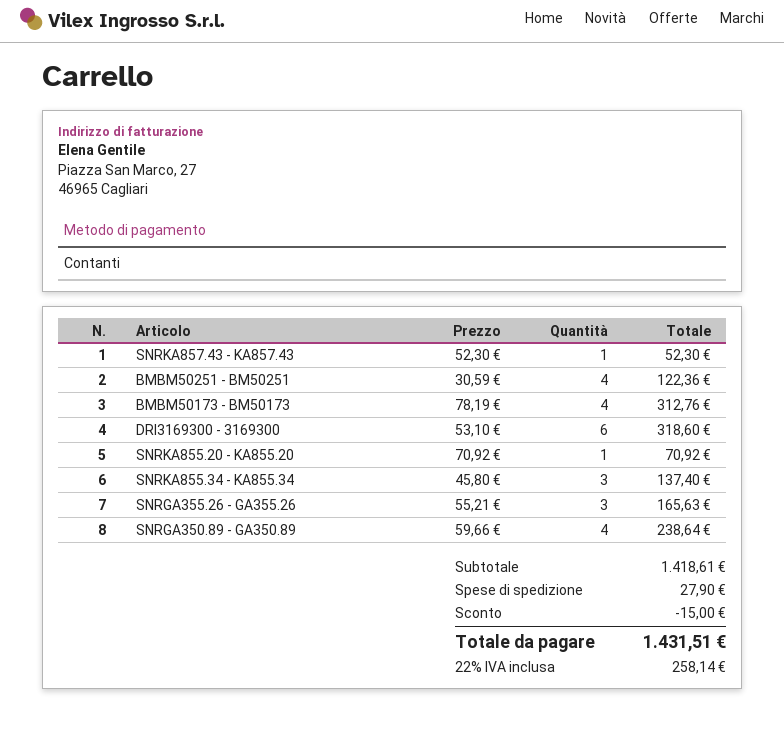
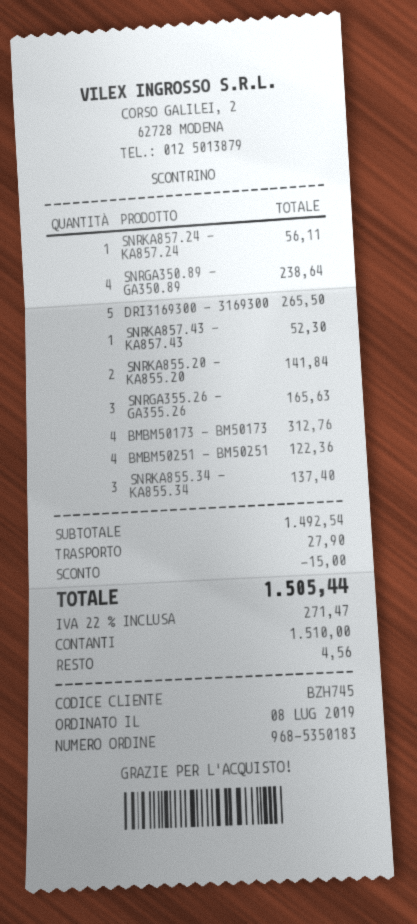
DRI3169300 - 3169300: 6 for 318.60 -> 5 for 265.50
SNRKA855.20 - KA855.20: 1 for 70.92 -> 2 for 141.84
SNRKA857.24 - KA857.24: none -> 1 for 56.11
subtotal: 1418.61 -> 1492.54
tax: 22% = 258.14 -> 22% = 271.47
total: 1431.51 -> 1505.44

